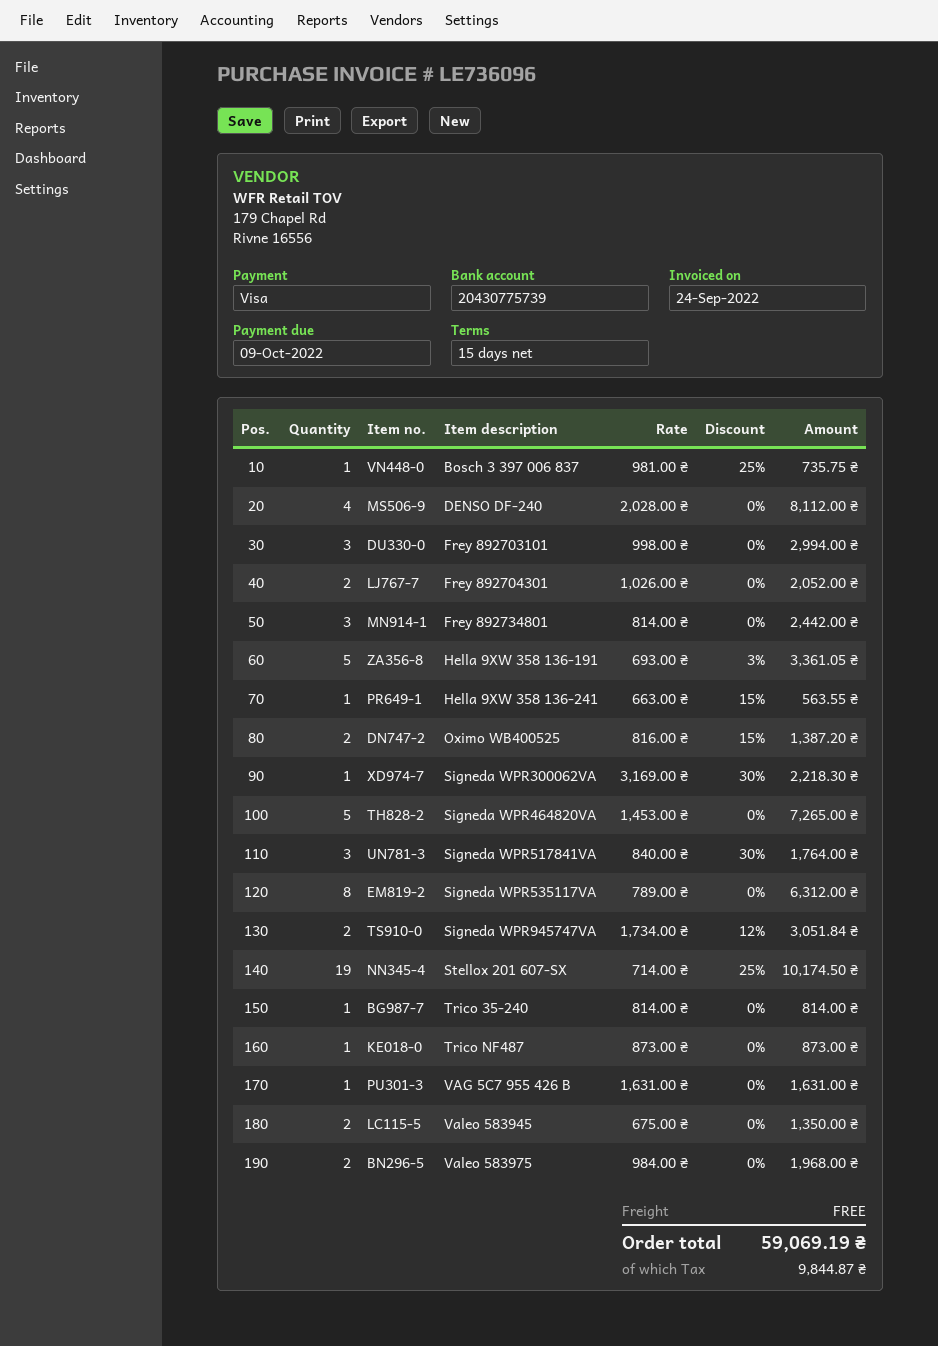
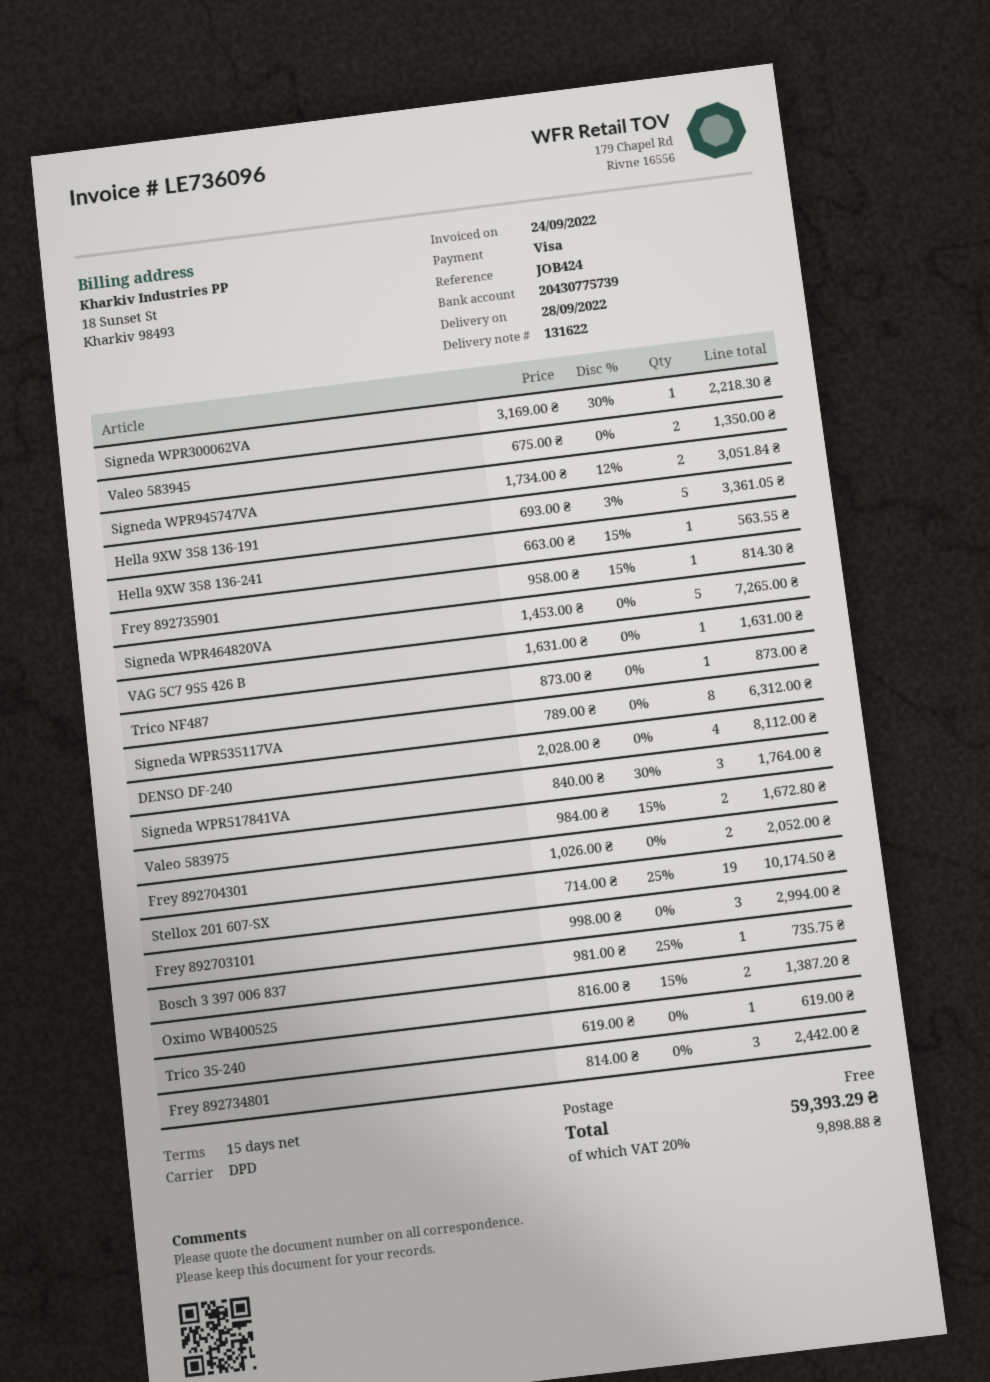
Trico 35-240: 1 x 814.00 = 814.00 -> 1 x 619.00 = 619.00
Valeo 583975: 2 x 984.00 = 1968.00 -> 2 x 984.00 - 15% = 1672.80
Frey 892735901: none -> 1 x 958.00 - 15% = 814.30
tax: 9844.87 -> 9898.88
total: 59069.19 -> 59393.29

